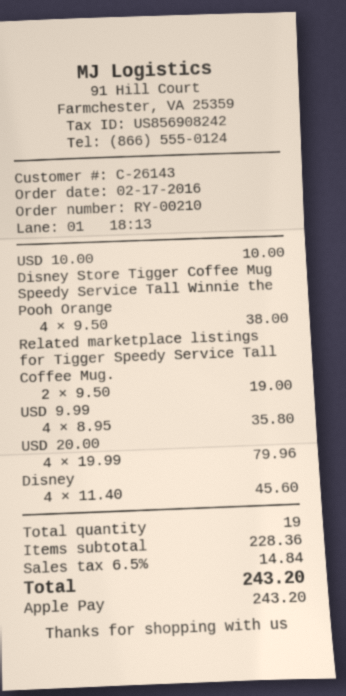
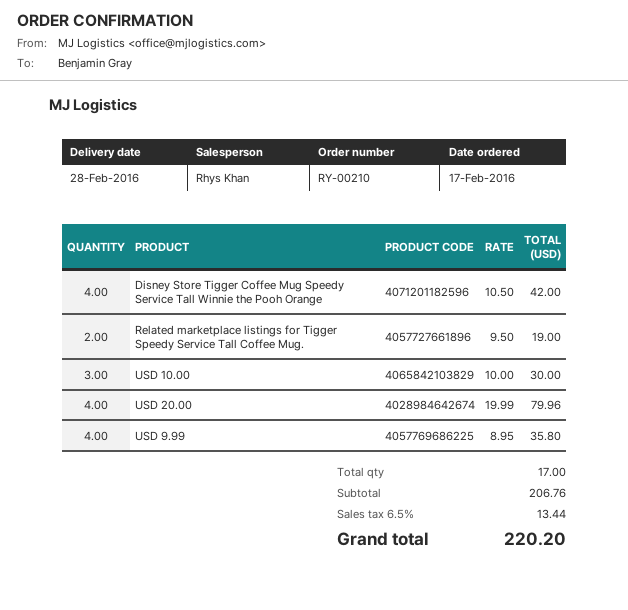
USD 10.00: 1 x 10.00 = 10.00 -> 3 x 10.00 = 30.00
Disney Store Tigger Coffee Mug Speedy Service Tall Winnie the Pooh Orange: 4 x 9.50 = 38.00 -> 4 x 10.50 = 42.00
Disney: 4 x 11.40 = 45.60 -> none
total quantity: 19 -> 17
subtotal: 228.36 -> 206.76
tax: 6.5% = 14.84 -> 6.5% = 13.44
total: 243.20 -> 220.20

